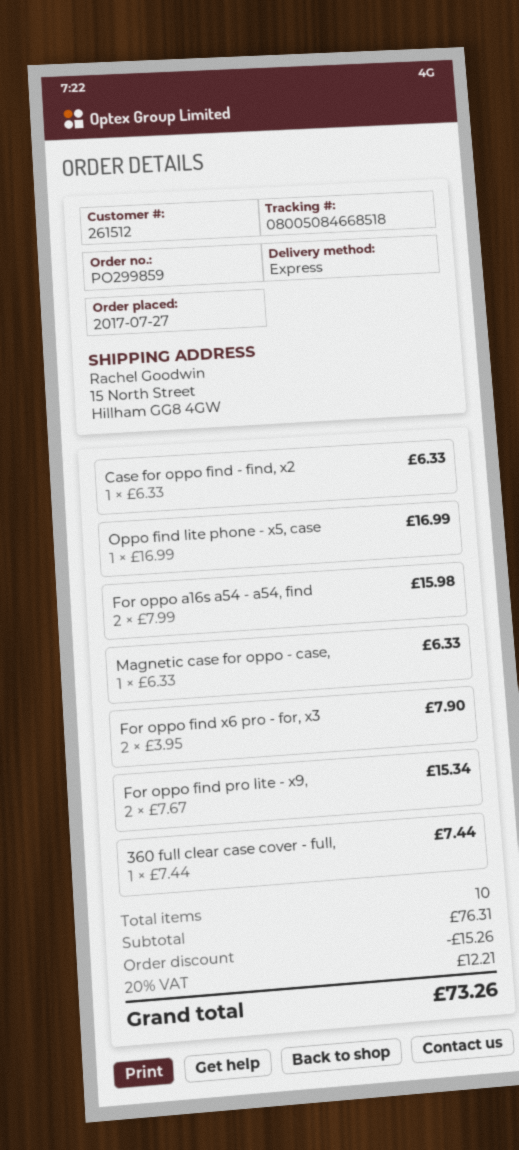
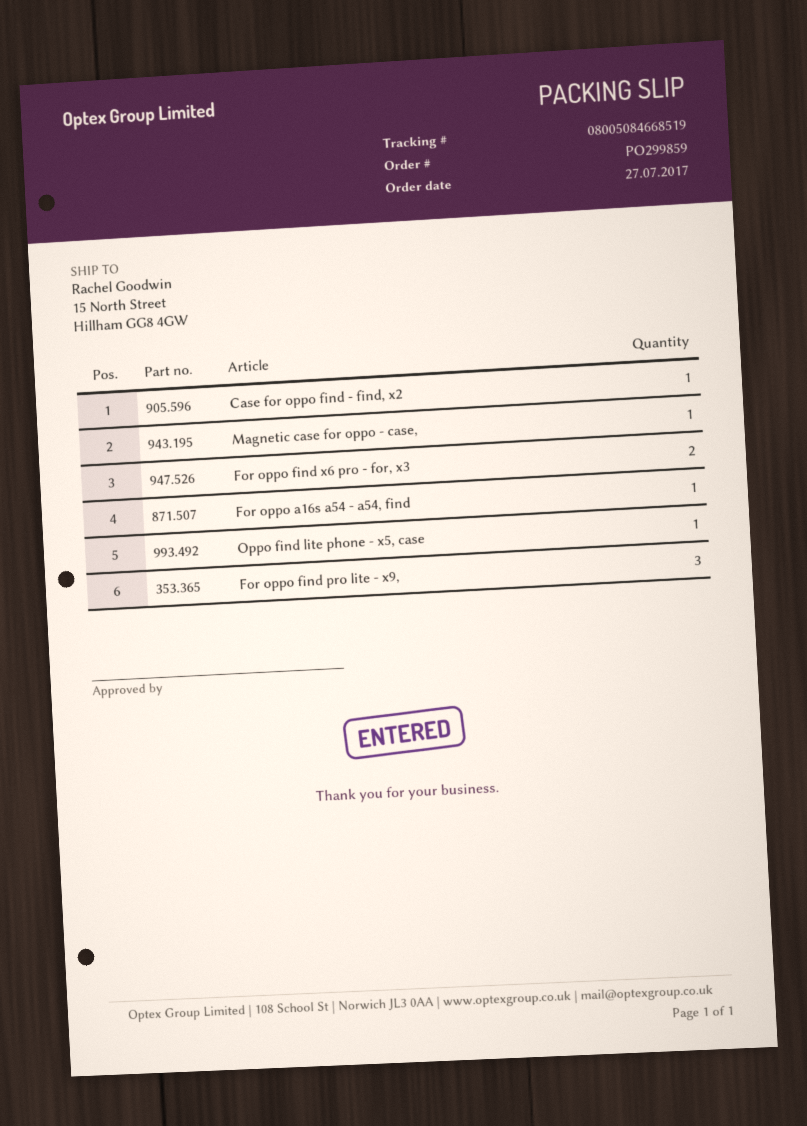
tracking number: 08005084668518 -> 08005084668519
For oppo a16s a54 - a54, find: 2 -> 1
For oppo find pro lite - x9,: 2 -> 3
360 full clear case cover - full,: 1 -> none

